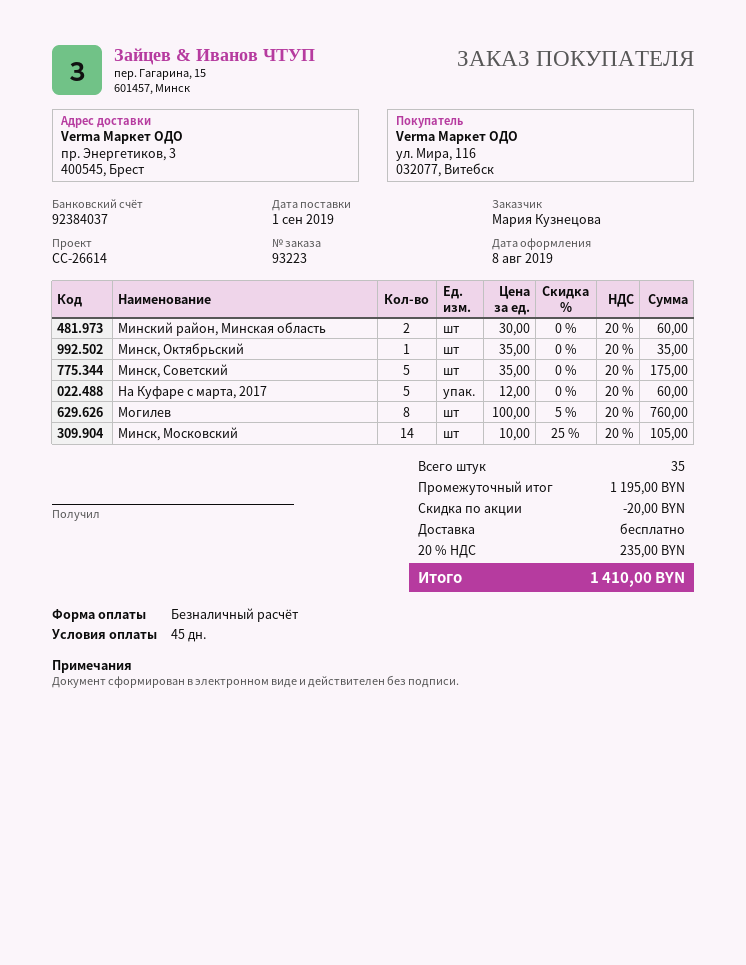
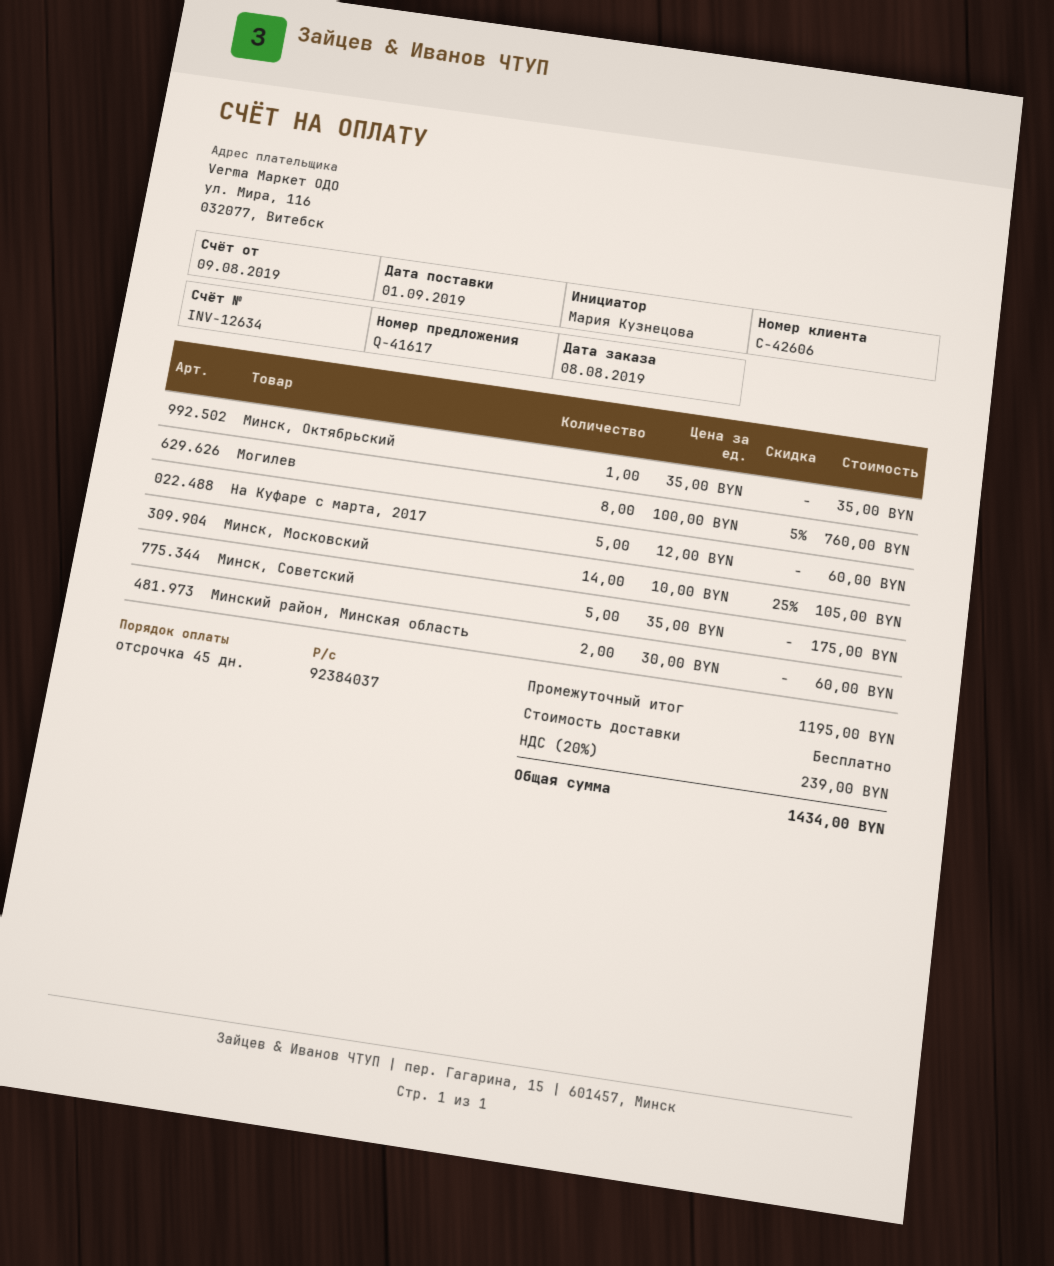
discount: 20.00 -> none
tax: 20% = 235.00 -> 20% = 239.00
total: 1410.00 -> 1434.00

